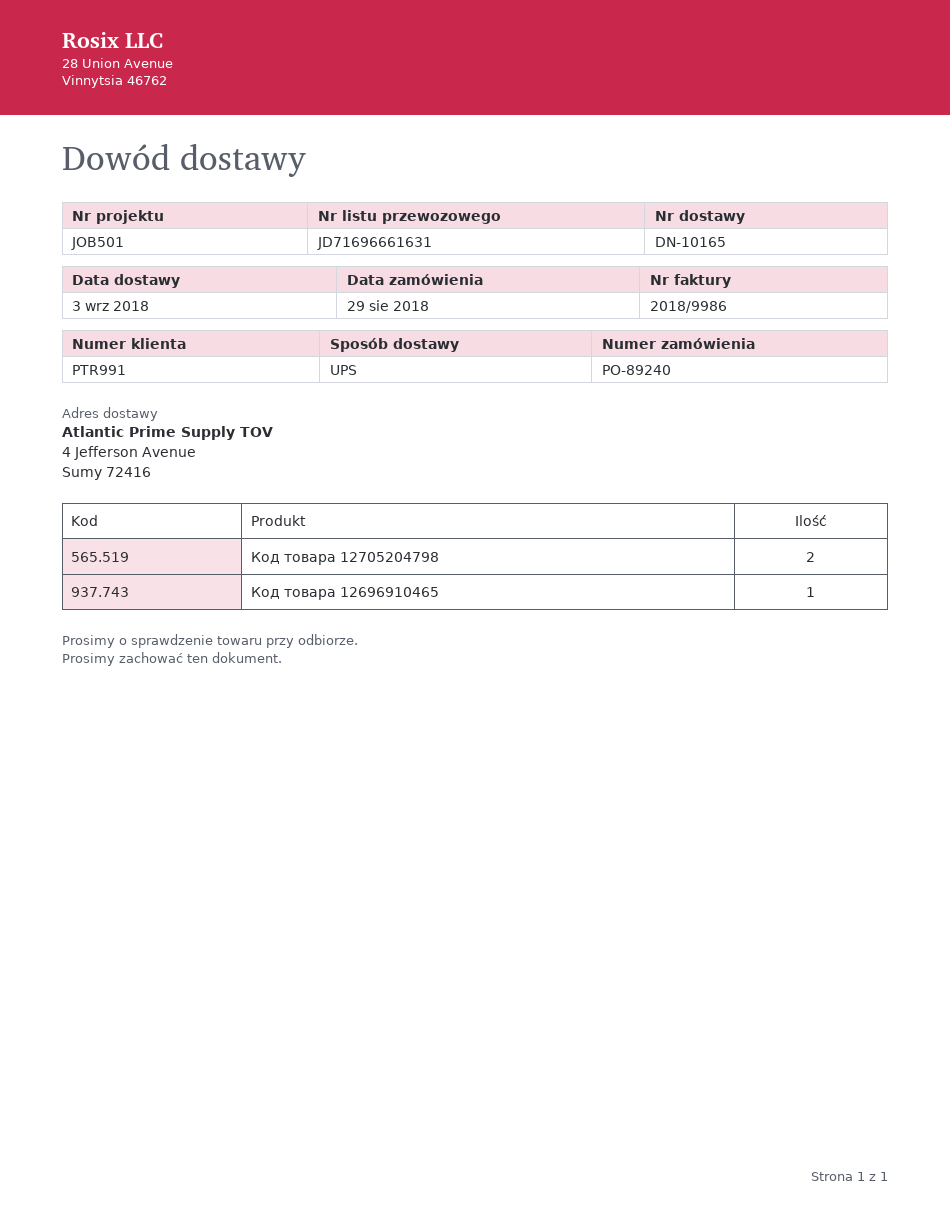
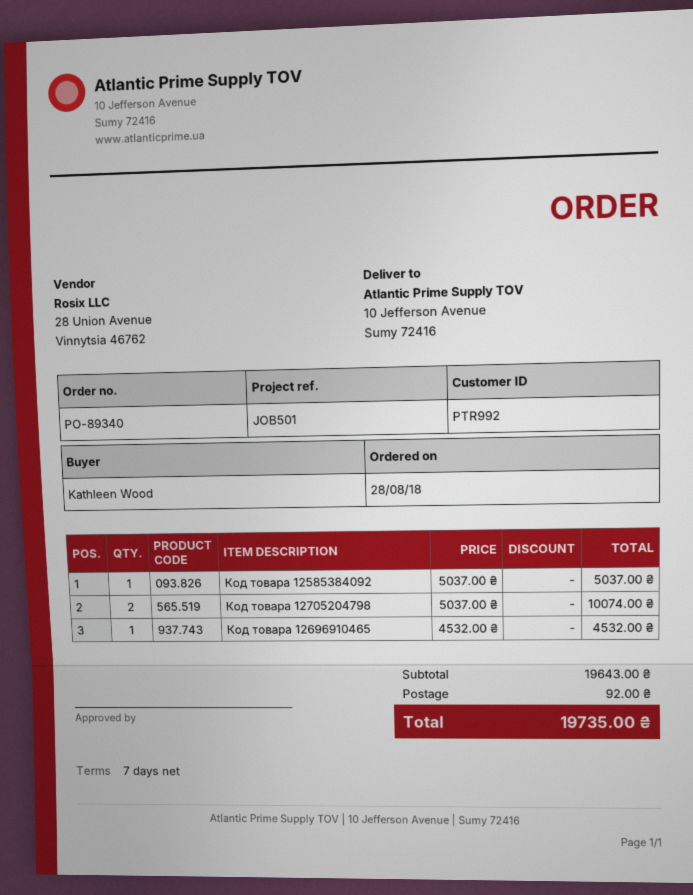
order number: PO-89240 -> PO-89340
order date: 2018-08-29 -> 2018-08-28
customer number: PTR991 -> PTR992
ship to: 4 Jefferson Avenue, Sumy 72416 -> 10 Jefferson Avenue, Sumy 72416
Код товара 12585384092: none -> 1

